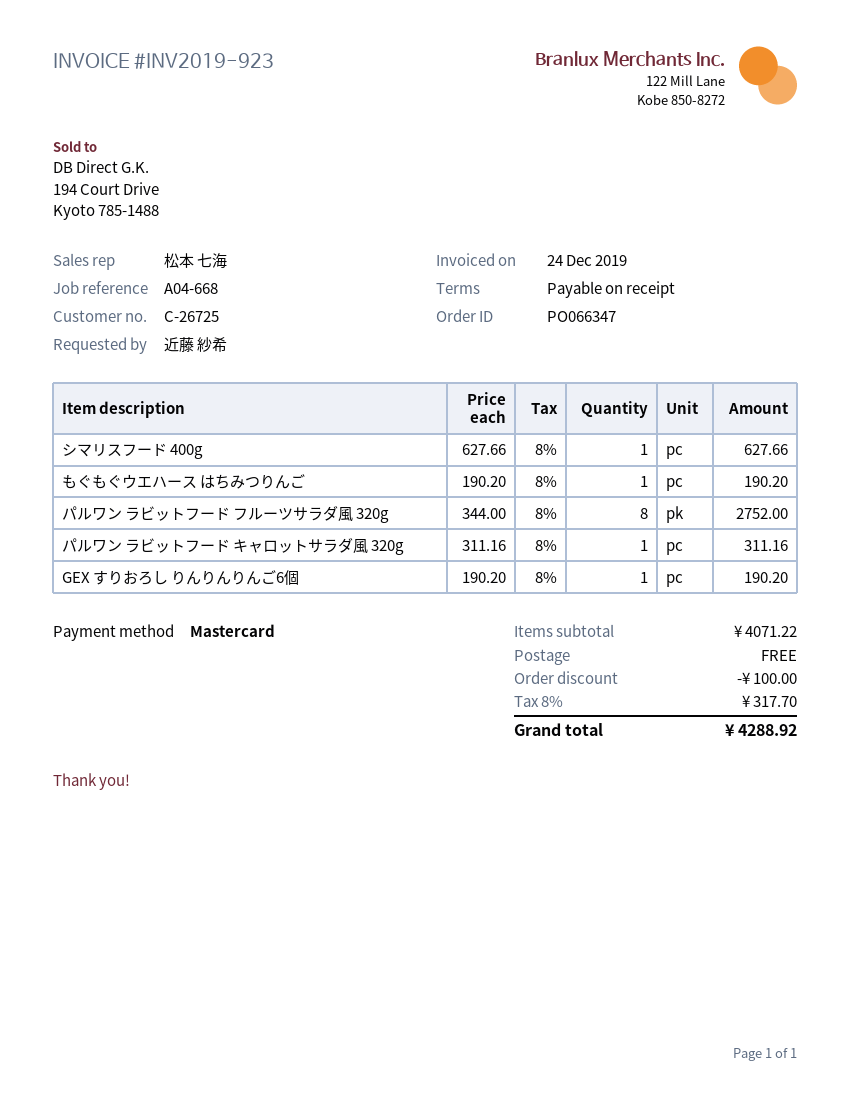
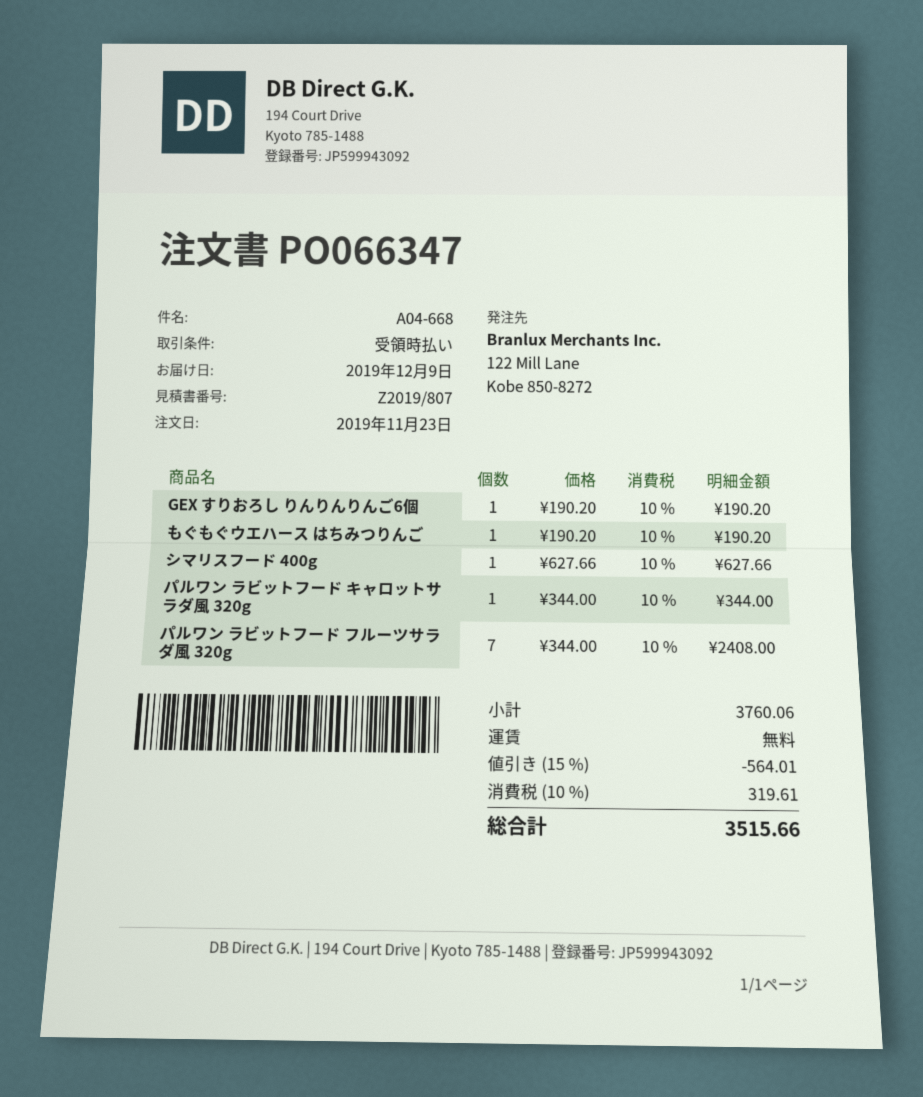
パルワン ラビットフード フルーツサラダ風 320g: 8 x 344.00 = 2752.00 -> 7 x 344.00 = 2408.00
パルワン ラビットフード キャロットサラダ風 320g: 1 x 311.16 = 311.16 -> 1 x 344.00 = 344.00
subtotal: 4071.22 -> 3760.06
discount: 100.00 -> 564.01
tax: 8% = 317.70 -> 10% = 319.61
total: 4288.92 -> 3515.66

